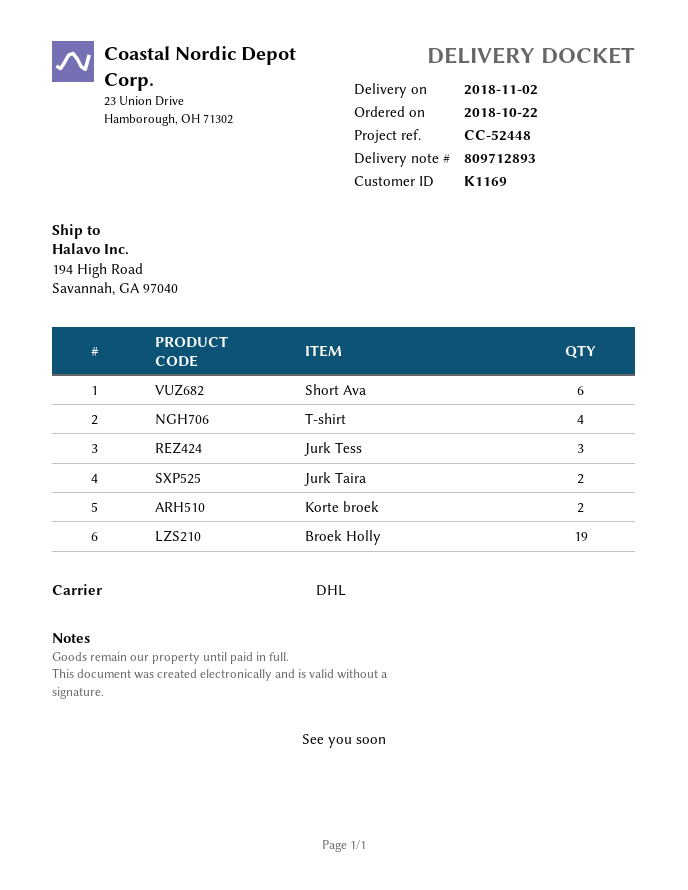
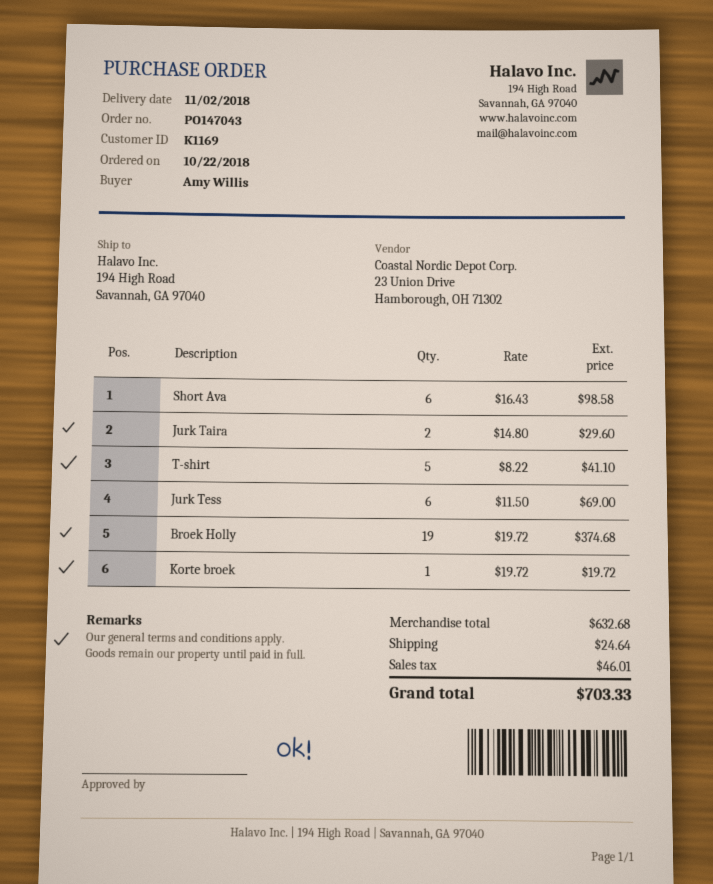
T-shirt: 4 -> 5
Jurk Tess: 3 -> 6
Korte broek: 2 -> 1

